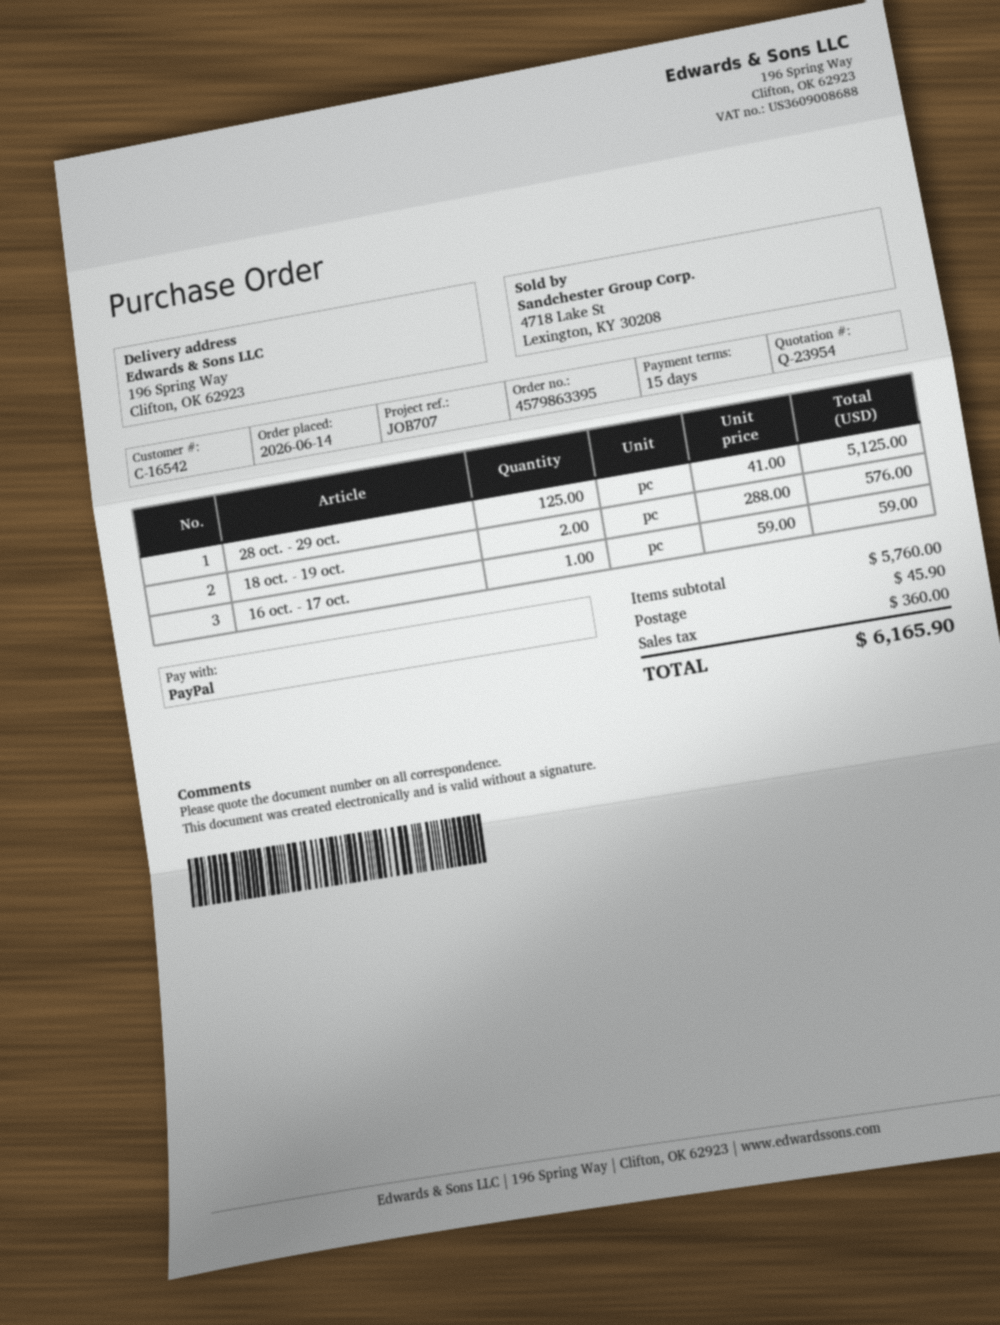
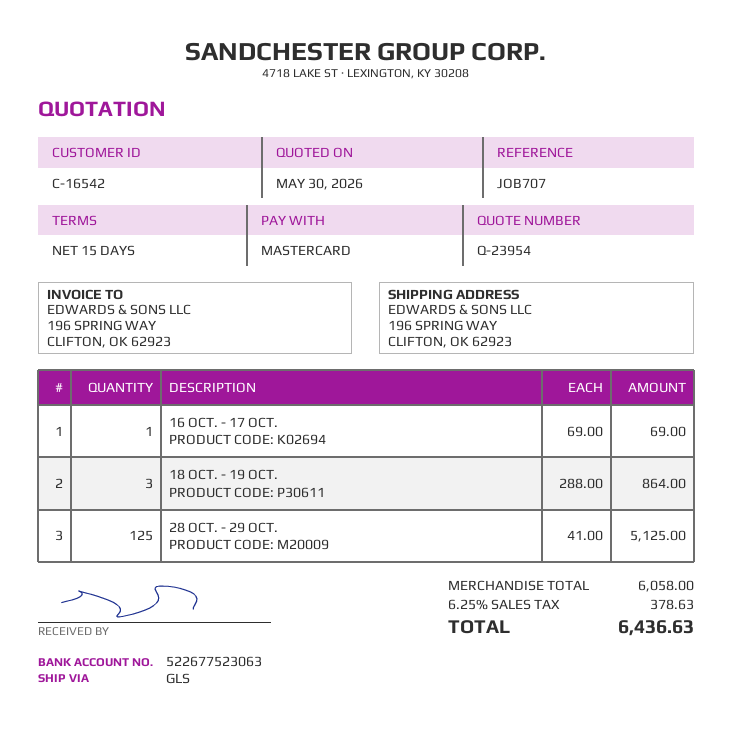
payment method: PayPal -> Mastercard
18 oct. - 19 oct.: 2 x 288.00 = 576.00 -> 3 x 288.00 = 864.00
16 oct. - 17 oct.: 1 x 59.00 = 59.00 -> 1 x 69.00 = 69.00
subtotal: 5760.00 -> 6058.00
shipping: 45.90 -> none
tax: 360.00 -> 378.63
total: 6165.90 -> 6436.63

